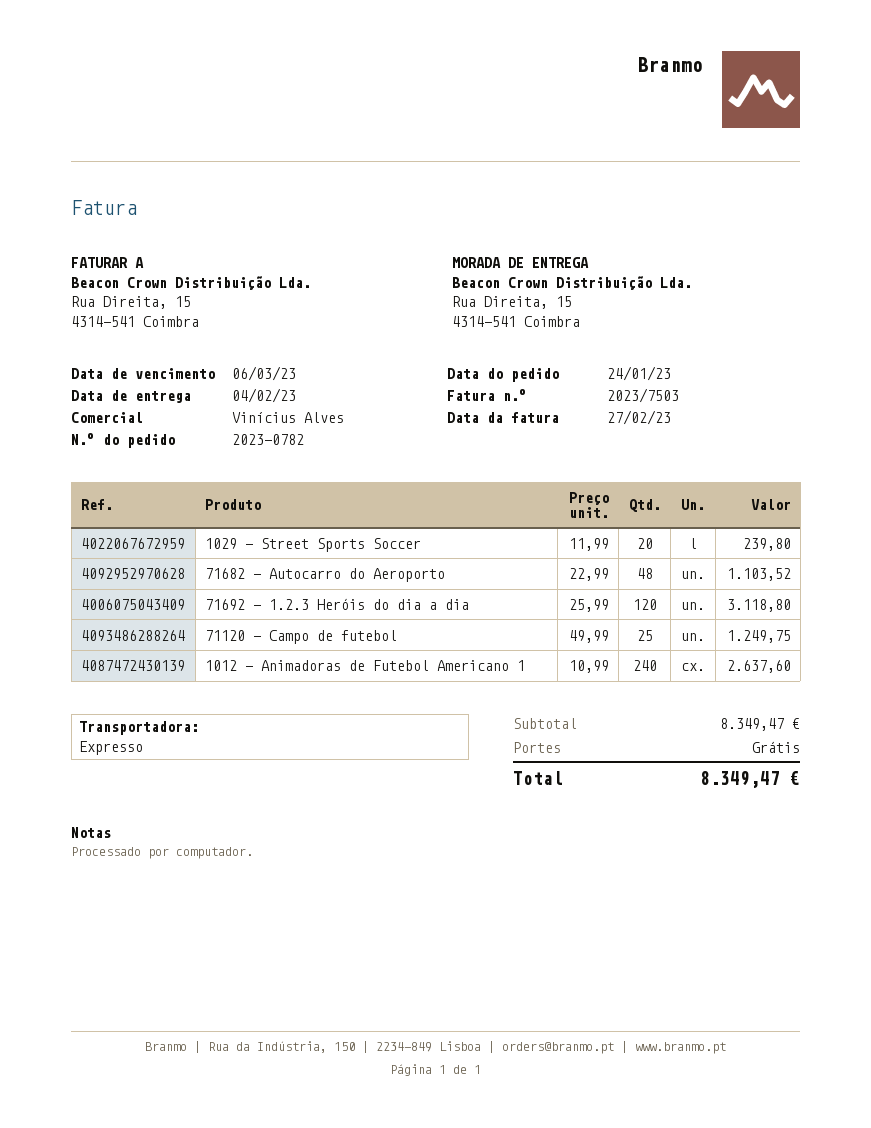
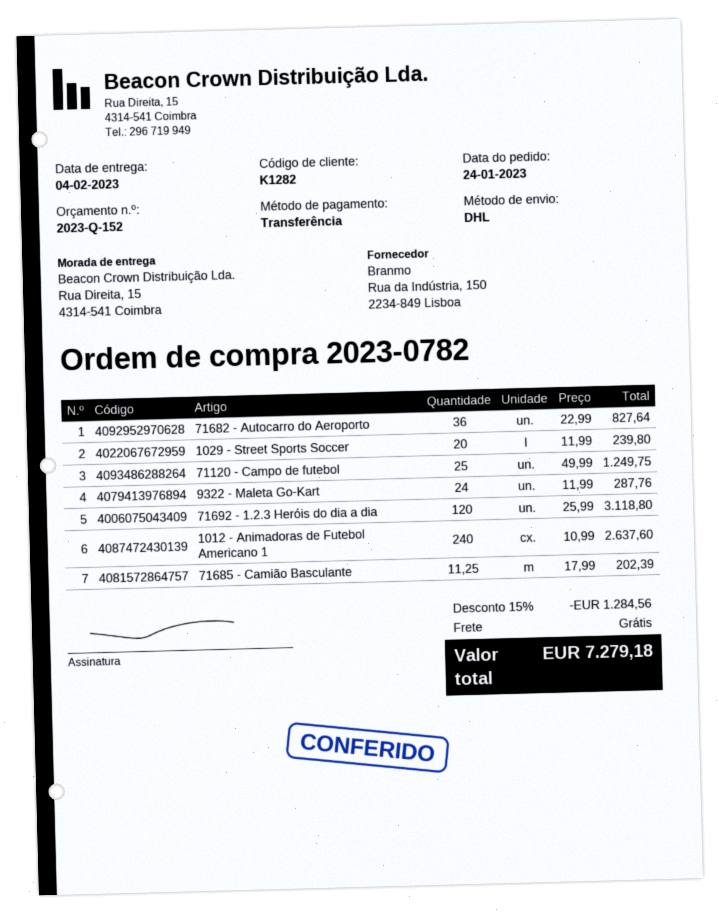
shipping method: express -> DHL
71682 - Autocarro do Aeroporto: 48 x 22.99 = 1103.52 -> 36 x 22.99 = 827.64
9322 - Maleta Go-Kart: none -> 24 x 11.99 = 287.76
71685 - Camião Basculante: none -> 11.25 x 17.99 = 202.39
discount: none -> 15% = 1284.56
total: 8349.47 -> 7279.18

